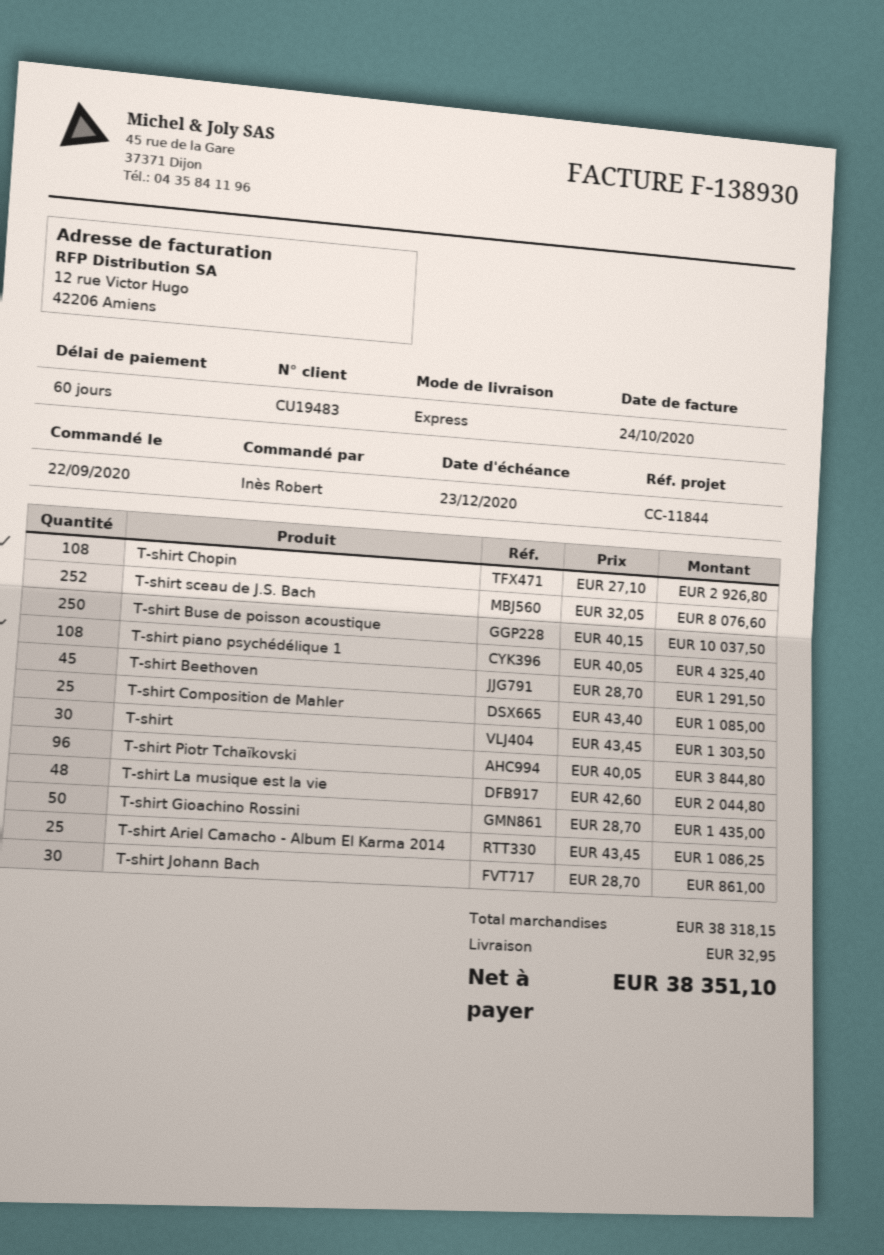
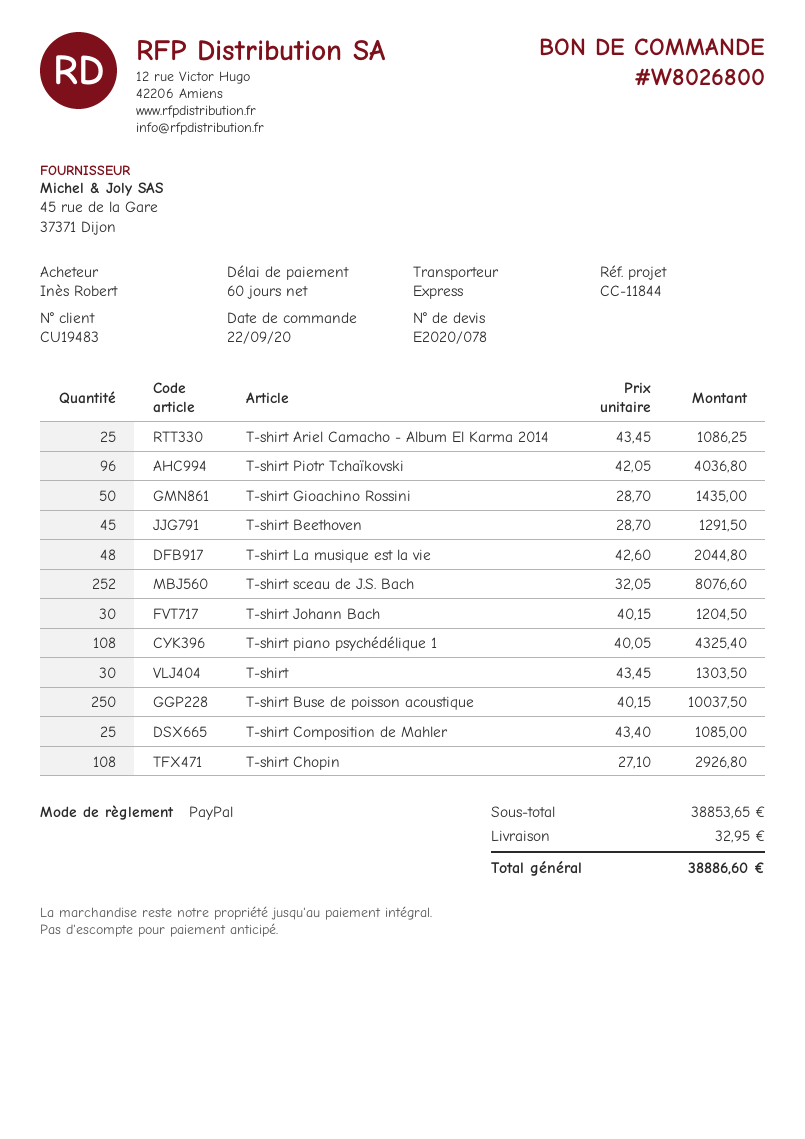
T-shirt Piotr Tchaïkovski: 96 x 40.05 = 3844.80 -> 96 x 42.05 = 4036.80
T-shirt Johann Bach: 30 x 28.70 = 861.00 -> 30 x 40.15 = 1204.50
subtotal: 38318.15 -> 38853.65
total: 38351.10 -> 38886.60

